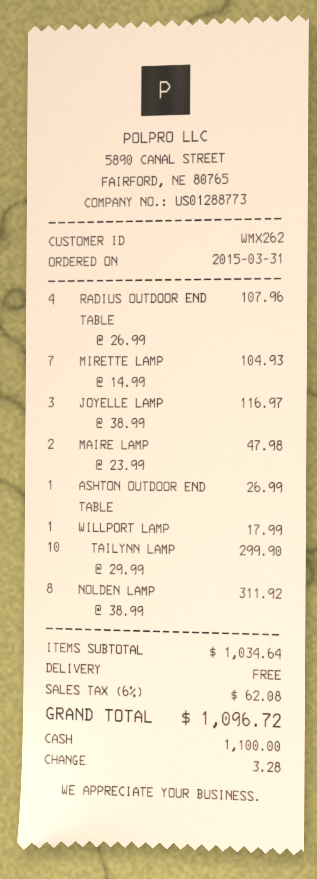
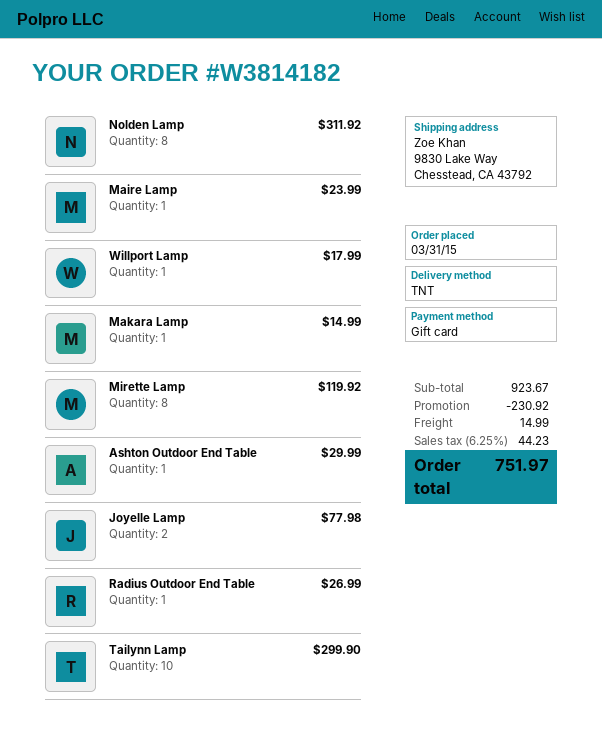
payment method: cash -> gift card
RADIUS OUTDOOR END TABLE: 4 for 107.96 -> 1 for 26.99
MIRETTE LAMP: 7 for 104.93 -> 8 for 119.92
JOYELLE LAMP: 3 for 116.97 -> 2 for 77.98
MAIRE LAMP: 2 for 47.98 -> 1 for 23.99
ASHTON OUTDOOR END TABLE: 1 for 26.99 -> 1 for 29.99
Makara Lamp: none -> 1 for 14.99
subtotal: 1034.64 -> 923.67
discount: none -> 230.92
shipping: 0.00 -> 14.99
tax: 6% = 62.08 -> 6.25% = 44.23
total: 1096.72 -> 751.97

